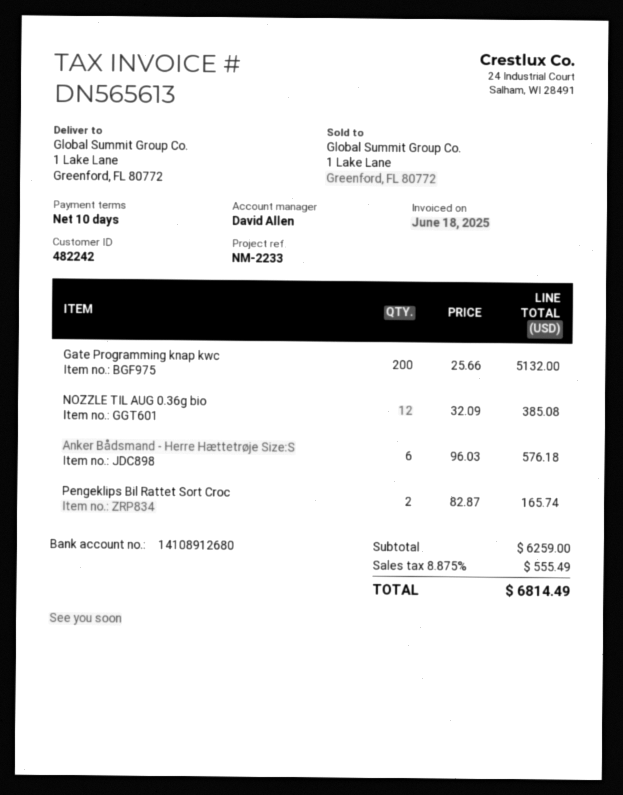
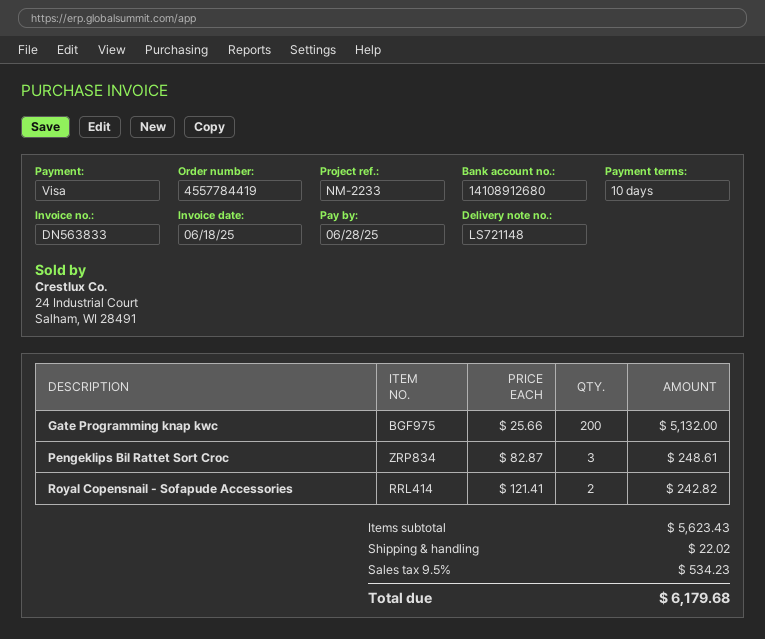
invoice number: DN565613 -> DN563833
NOZZLE TIL AUG 0.36g bio: 12 x 32.09 = 385.08 -> none
Anker Bådsmand - Herre Hættetrøje Size:S: 6 x 96.03 = 576.18 -> none
Pengeklips Bil Rattet Sort Croc: 2 x 82.87 = 165.74 -> 3 x 82.87 = 248.61
Royal Copensnail - Sofapude Accessories: none -> 2 x 121.41 = 242.82
subtotal: 6259.00 -> 5623.43
shipping: none -> 22.02
tax: 8.875% = 555.49 -> 9.5% = 534.23
total: 6814.49 -> 6179.68

